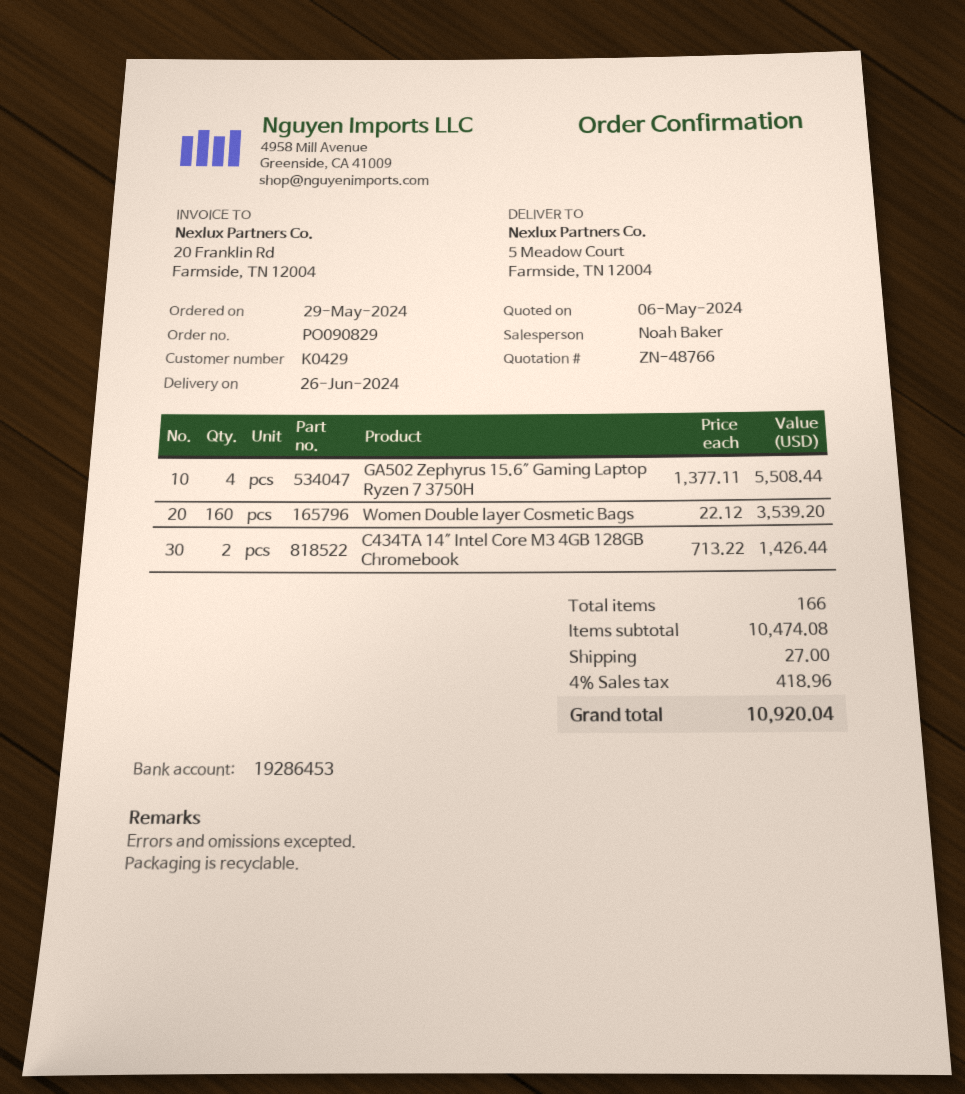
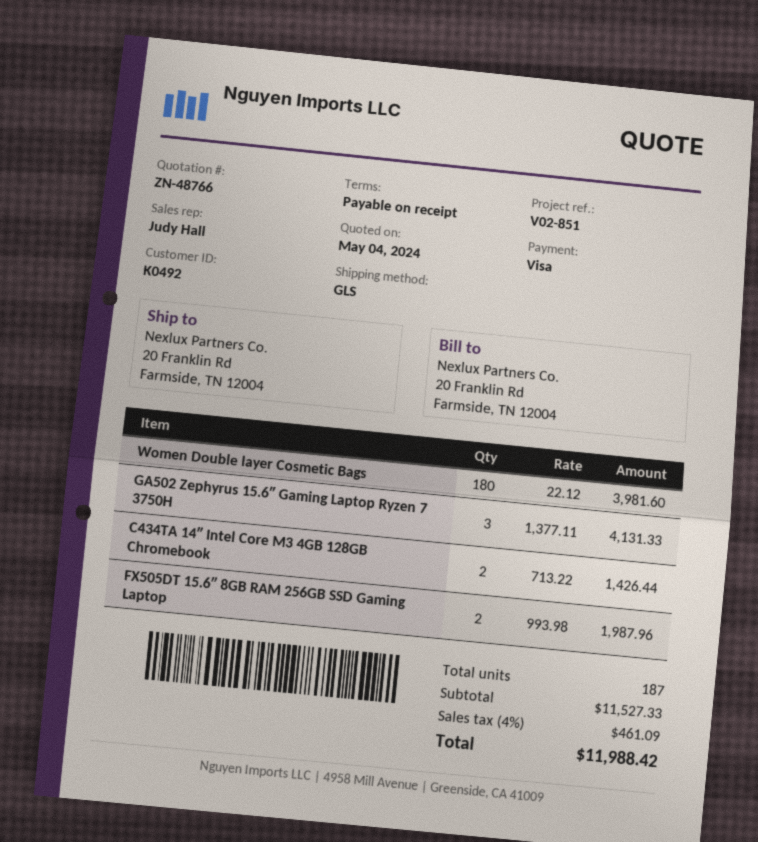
quote date: 2024-05-06 -> 2024-05-04
customer number: K0429 -> K0492
sales rep: Noah Baker -> Judy Hall
ship to: 5 Meadow Court, Farmside, TN 12004 -> 20 Franklin Rd, Farmside, TN 12004
GA502 Zephyrus 15.6″ Gaming Laptop Ryzen 7 3750H: 4 x 1377.11 = 5508.44 -> 3 x 1377.11 = 4131.33
Women Double layer Cosmetic Bags: 160 x 22.12 = 3539.20 -> 180 x 22.12 = 3981.60
FX505DT 15.6″ 8GB RAM 256GB SSD Gaming Laptop: none -> 2 x 993.98 = 1987.96
total quantity: 166 -> 187
subtotal: 10474.08 -> 11527.33
shipping: 27.00 -> none
tax: 4% = 418.96 -> 4% = 461.09
total: 10920.04 -> 11988.42

